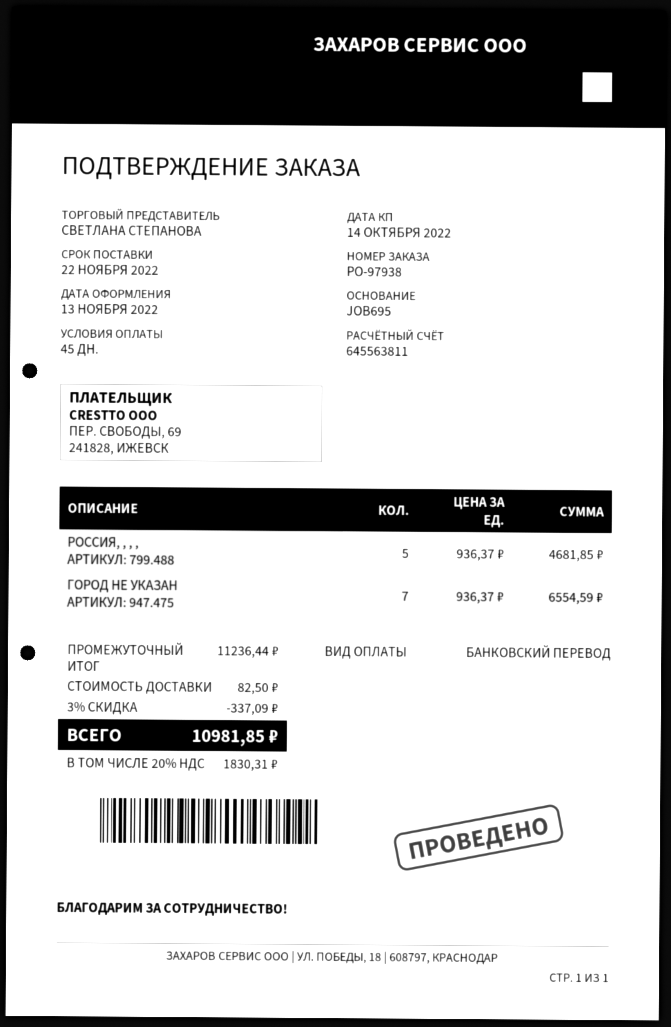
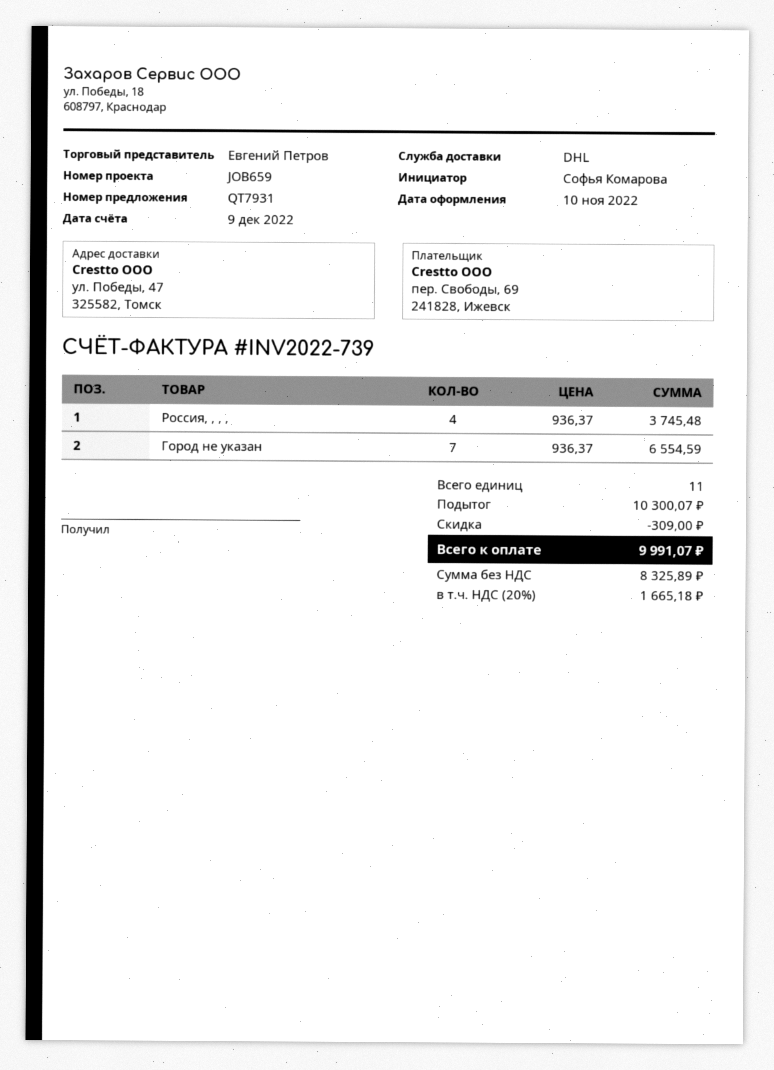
order date: 2022-11-13 -> 2022-11-10
reference: JOB695 -> JOB659
sales rep: СВЕТЛАНА СТЕПАНОВА -> Евгений Петров
РОССИЯ, , , ,: 5 x 936.37 = 4681.85 -> 4 x 936.37 = 3745.48
subtotal: 11236.44 -> 10300.07
discount: 337.09 -> 309.00
shipping: 82.50 -> none
tax: 20% = 1830.31 -> 20% = 1665.18
total: 10981.85 -> 9991.07

